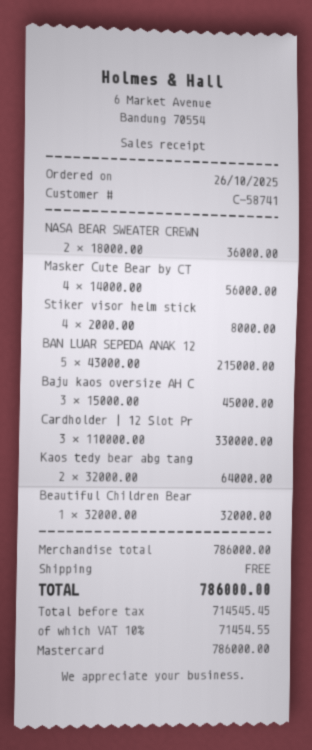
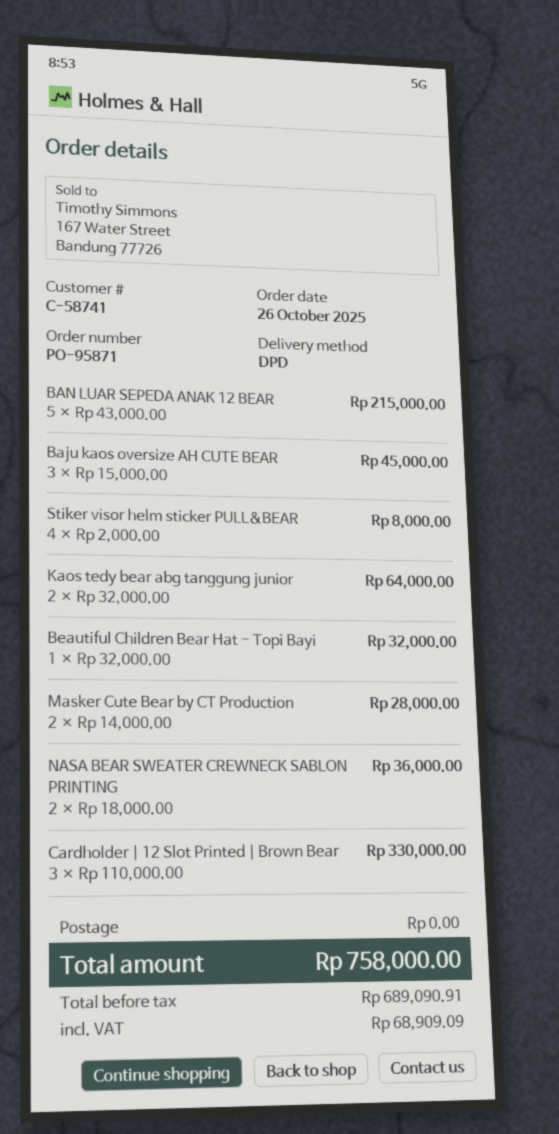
Masker Cute Bear by CT: 4 x 14000.00 = 56000.00 -> 2 x 14000.00 = 28000.00
net: 714545.45 -> 689090.91
tax: 71454.55 -> 68909.09
total: 786000.00 -> 758000.00

